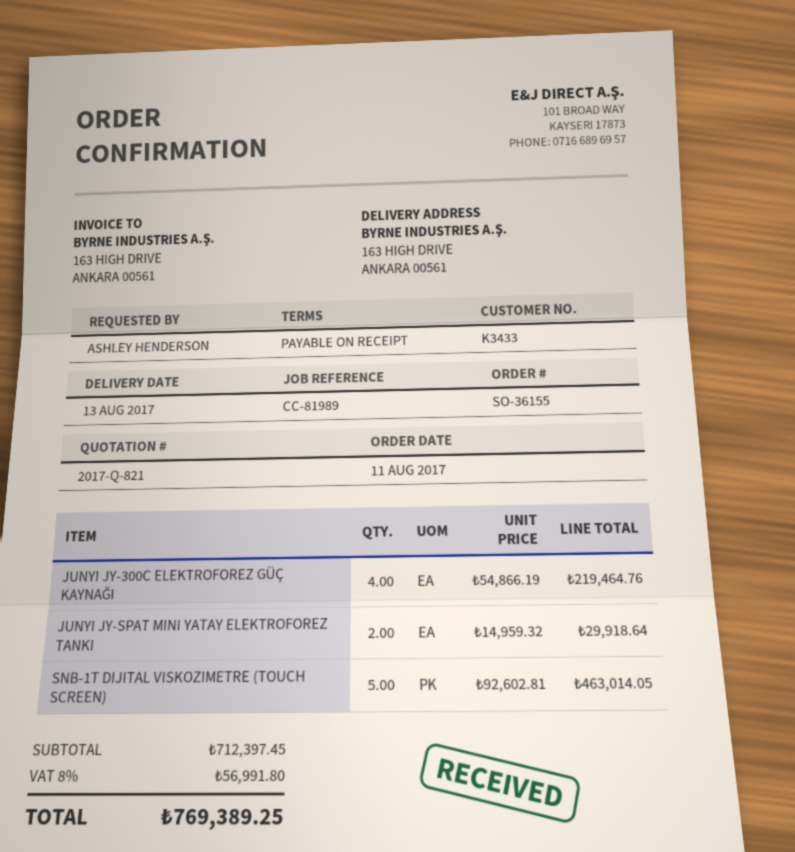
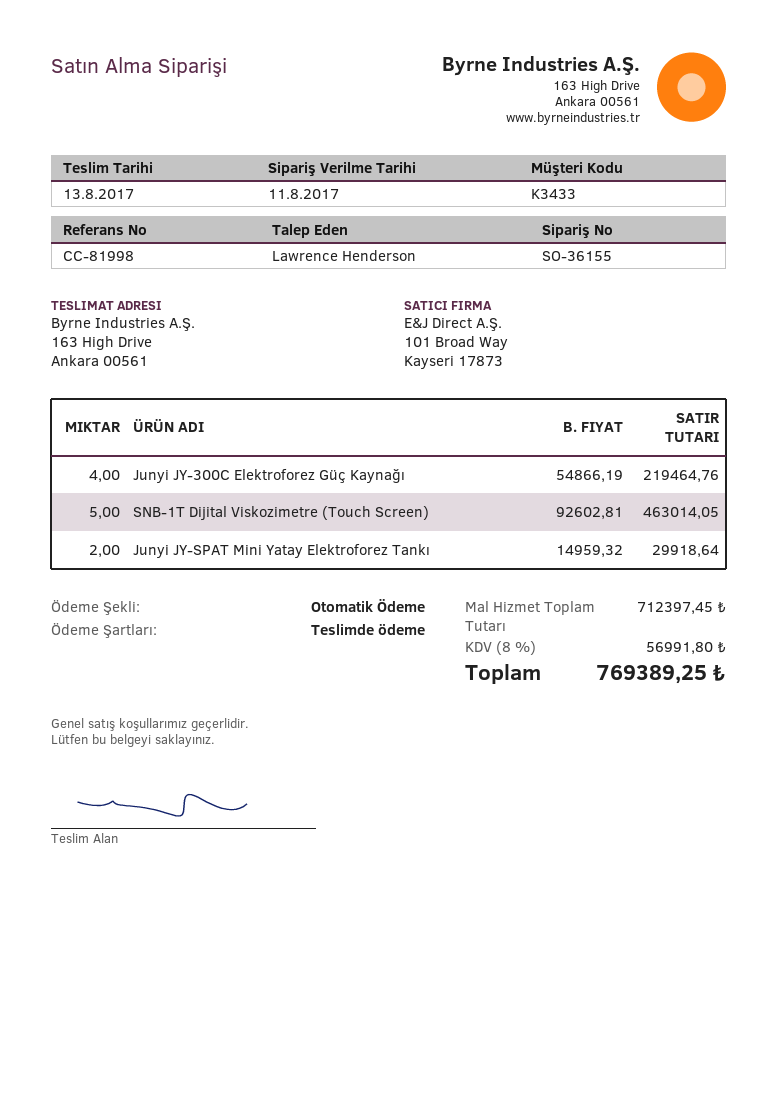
reference: CC-81989 -> CC-81998
ordered by: ASHLEY HENDERSON -> Lawrence Henderson

